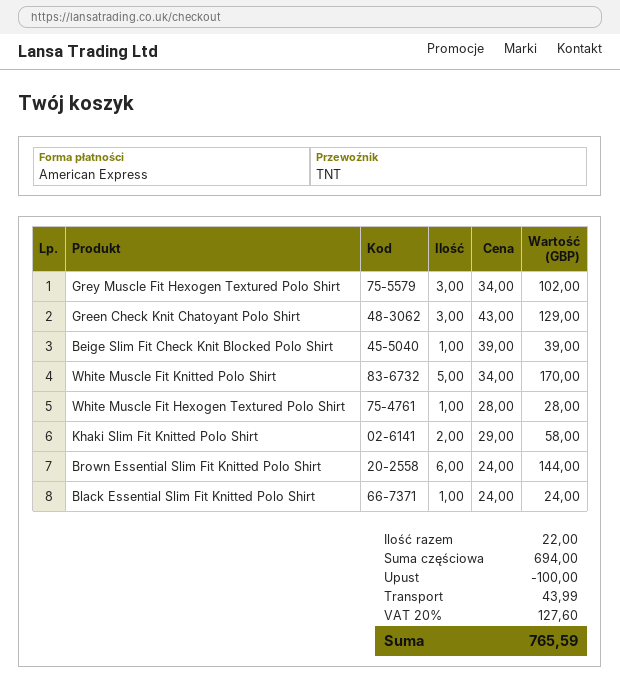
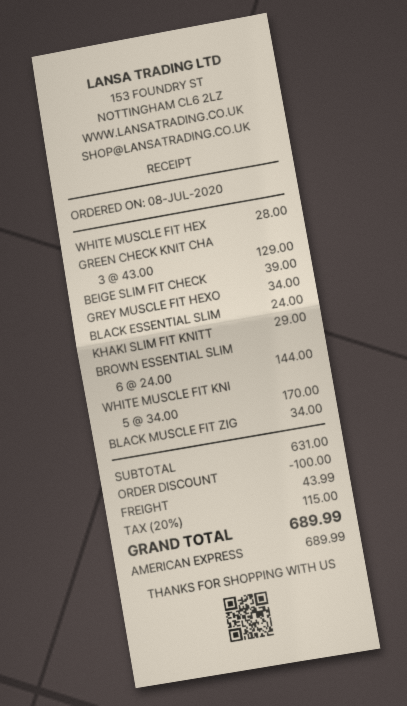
Grey Muscle Fit Hexogen Textured Polo Shirt: 3 x 34.00 = 102.00 -> 1 x 34.00 = 34.00
Khaki Slim Fit Knitted Polo Shirt: 2 x 29.00 = 58.00 -> 1 x 29.00 = 29.00
BLACK MUSCLE FIT ZIG: none -> 1 x 34.00 = 34.00
subtotal: 694.00 -> 631.00
tax: 20% = 127.60 -> 20% = 115.00
total: 765.59 -> 689.99

